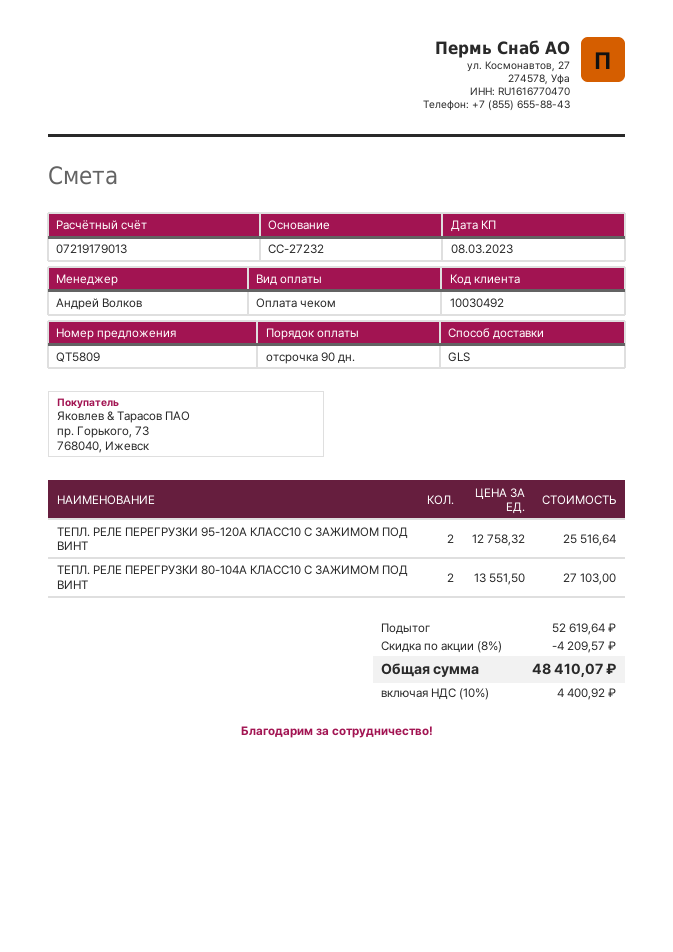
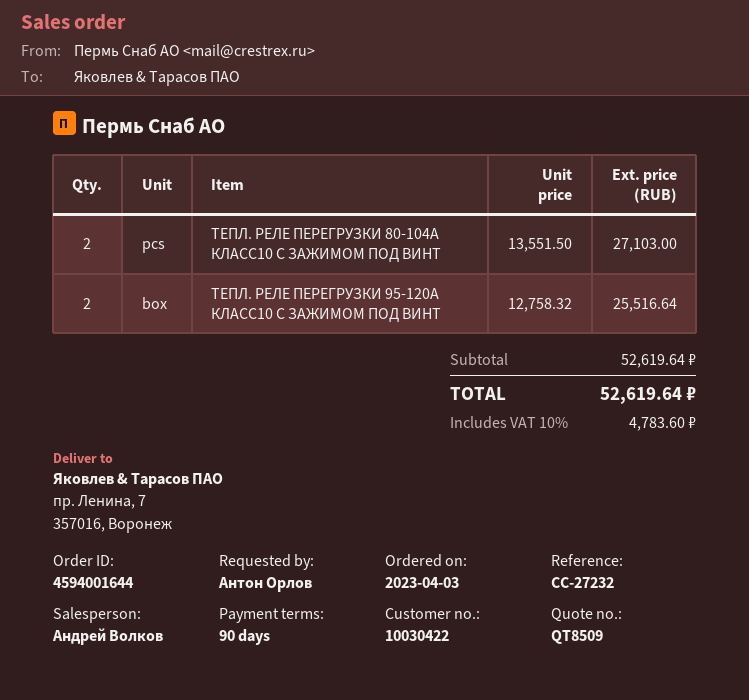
quote number: QT5809 -> QT8509
customer number: 10030492 -> 10030422
discount: 8% = 4209.57 -> none
tax: 10% = 4400.92 -> 10% = 4783.60
total: 48410.07 -> 52619.64

